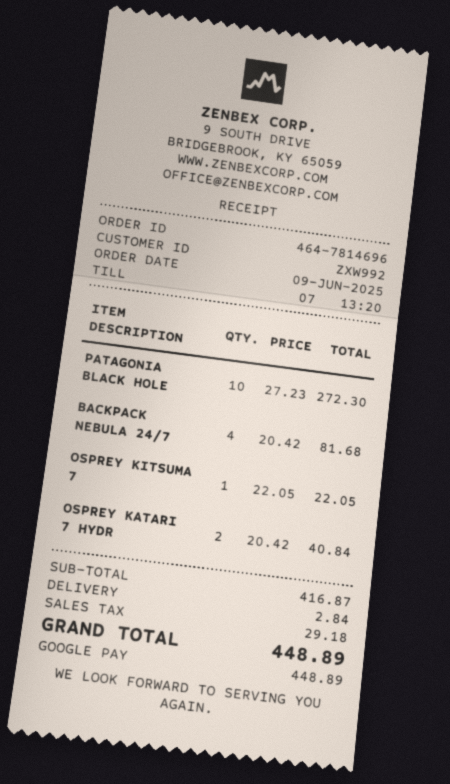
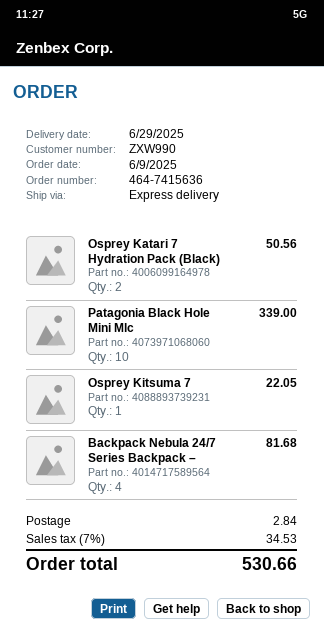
order number: 464-7814696 -> 464-7415636
customer number: ZXW992 -> ZXW990
PATAGONIA BLACK HOLE: 10 for 272.30 -> 10 for 339.00
OSPREY KATARI 7 HYDR: 2 for 40.84 -> 2 for 50.56
tax: 29.18 -> 34.53
total: 448.89 -> 530.66

